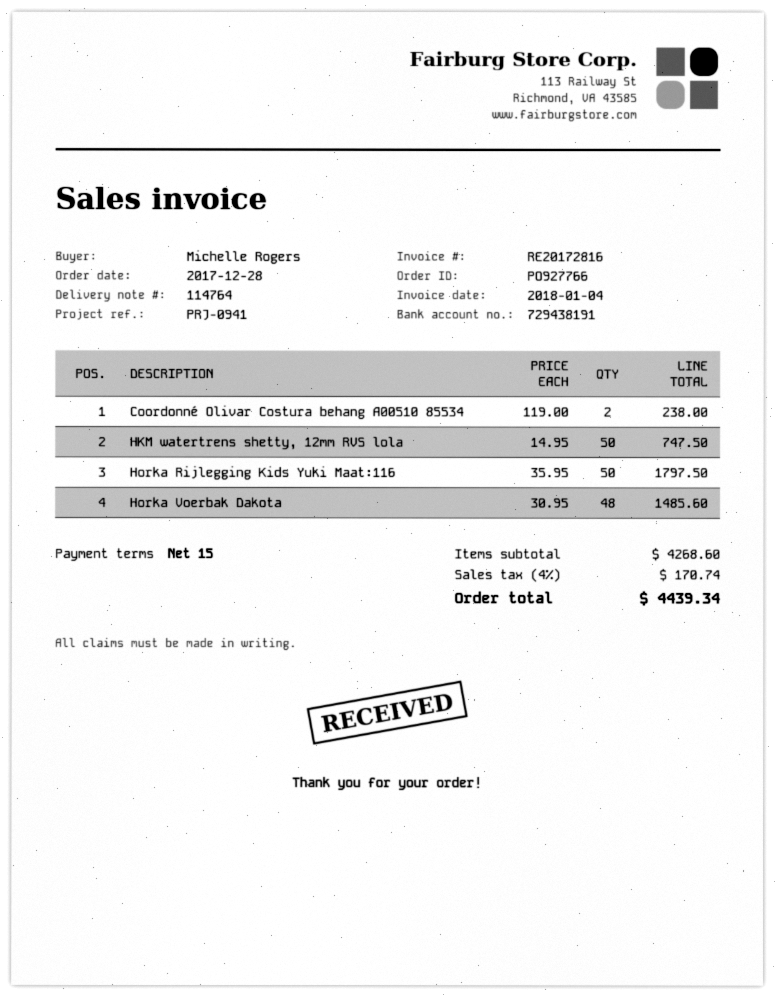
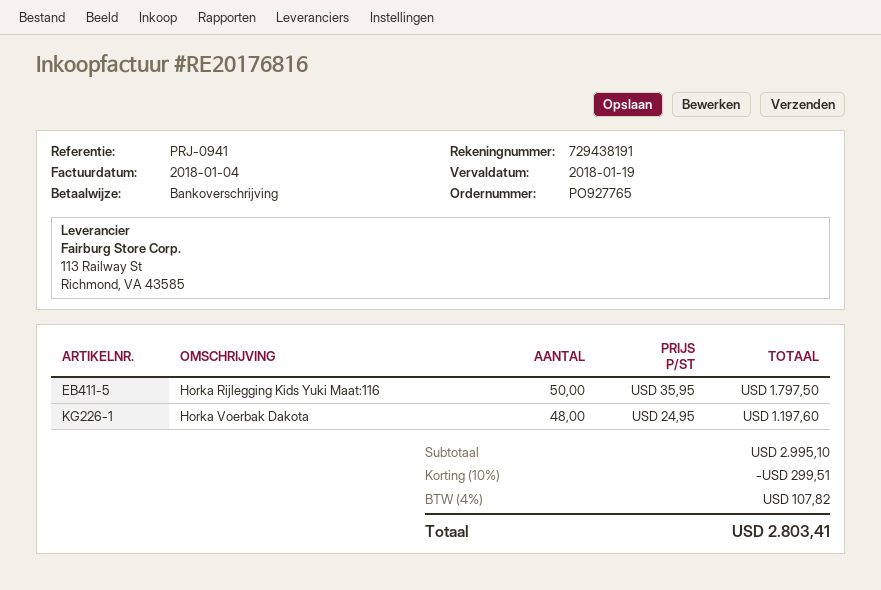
order number: PO927766 -> PO927765
invoice number: RE20172816 -> RE20176816
Coordonné Olivar Costura behang A00510 85534: 2 x 119.00 = 238.00 -> none
HKM watertrens shetty, 12mm RVS lola: 50 x 14.95 = 747.50 -> none
Horka Voerbak Dakota: 48 x 30.95 = 1485.60 -> 48 x 24.95 = 1197.60
subtotal: 4268.60 -> 2995.10
discount: none -> 10% = 299.51
tax: 4% = 170.74 -> 4% = 107.82
total: 4439.34 -> 2803.41

